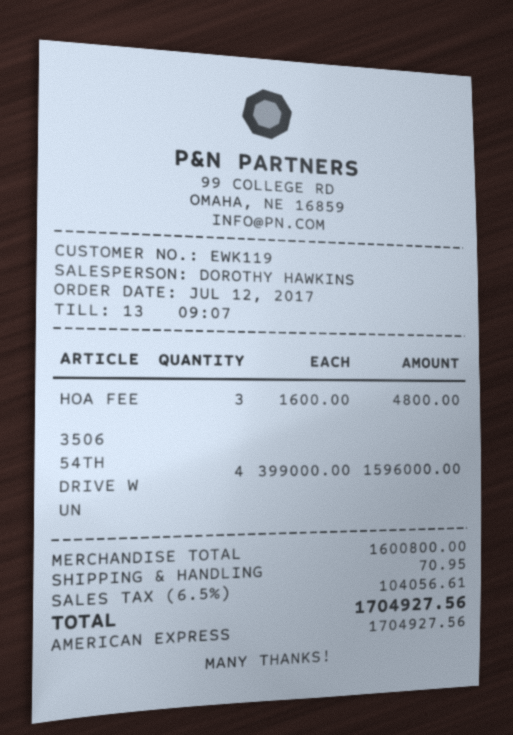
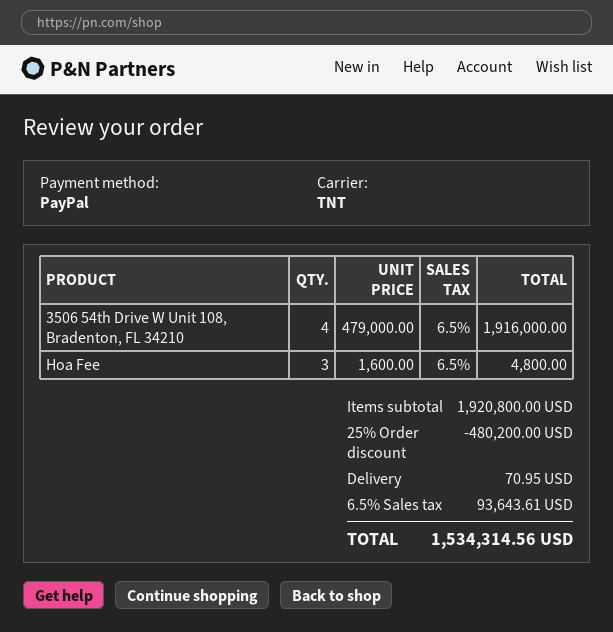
payment method: American Express -> PayPal
3506 54TH DRIVE W UN: 4 x 399000.00 = 1596000.00 -> 4 x 479000.00 = 1916000.00
subtotal: 1600800.00 -> 1920800.00
discount: none -> 25% = 480200.00
tax: 6.5% = 104056.61 -> 6.5% = 93643.61
total: 1704927.56 -> 1534314.56

